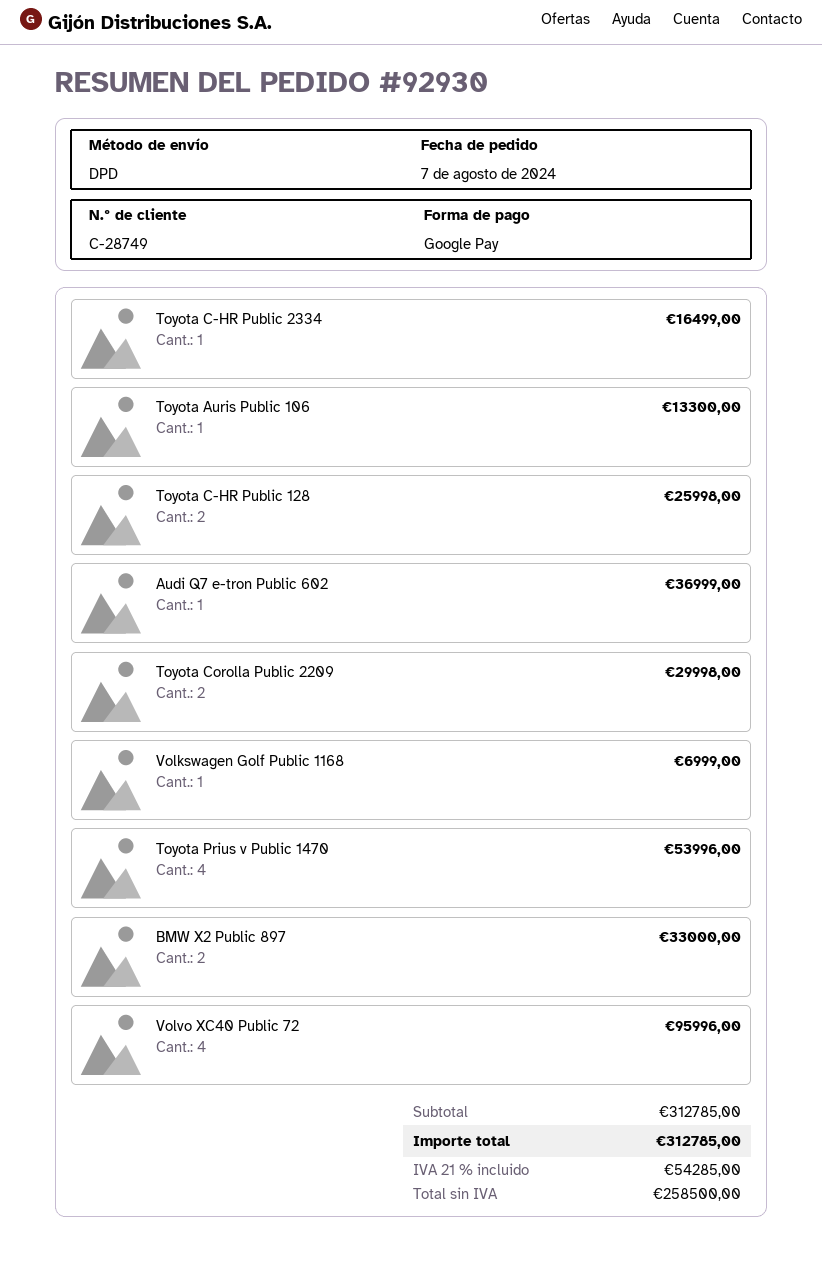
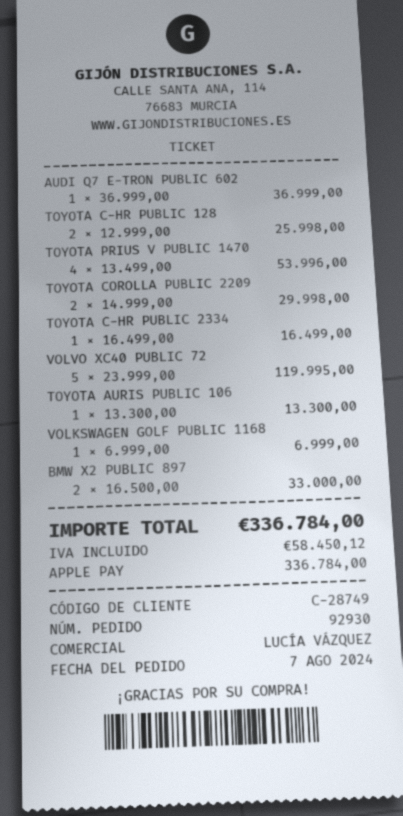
payment method: Google Pay -> Apple Pay
Volvo XC40 Public 72: 4 for 95996.00 -> 5 for 119995.00
tax: 54285.00 -> 58450.12
total: 312785.00 -> 336784.00

